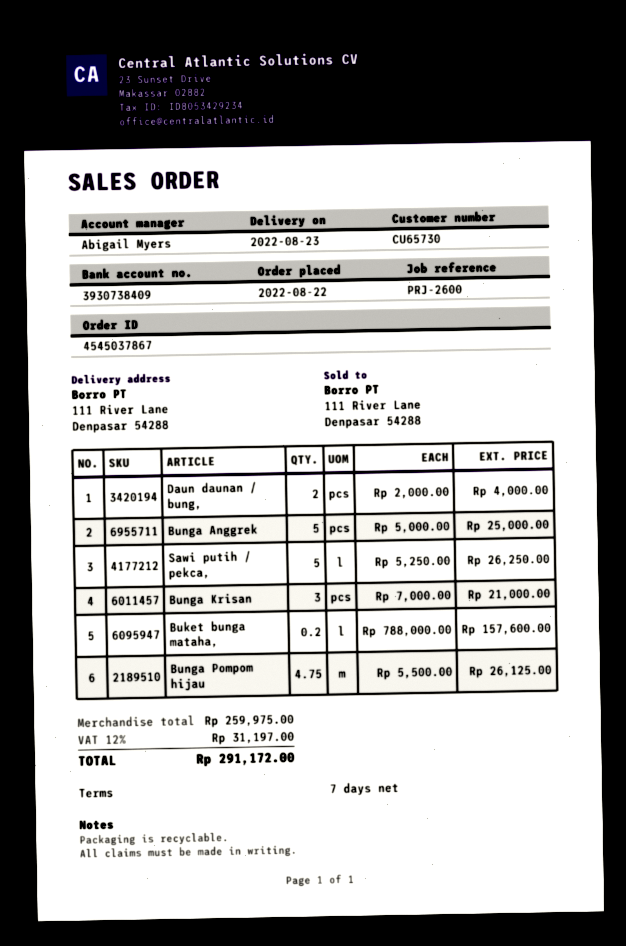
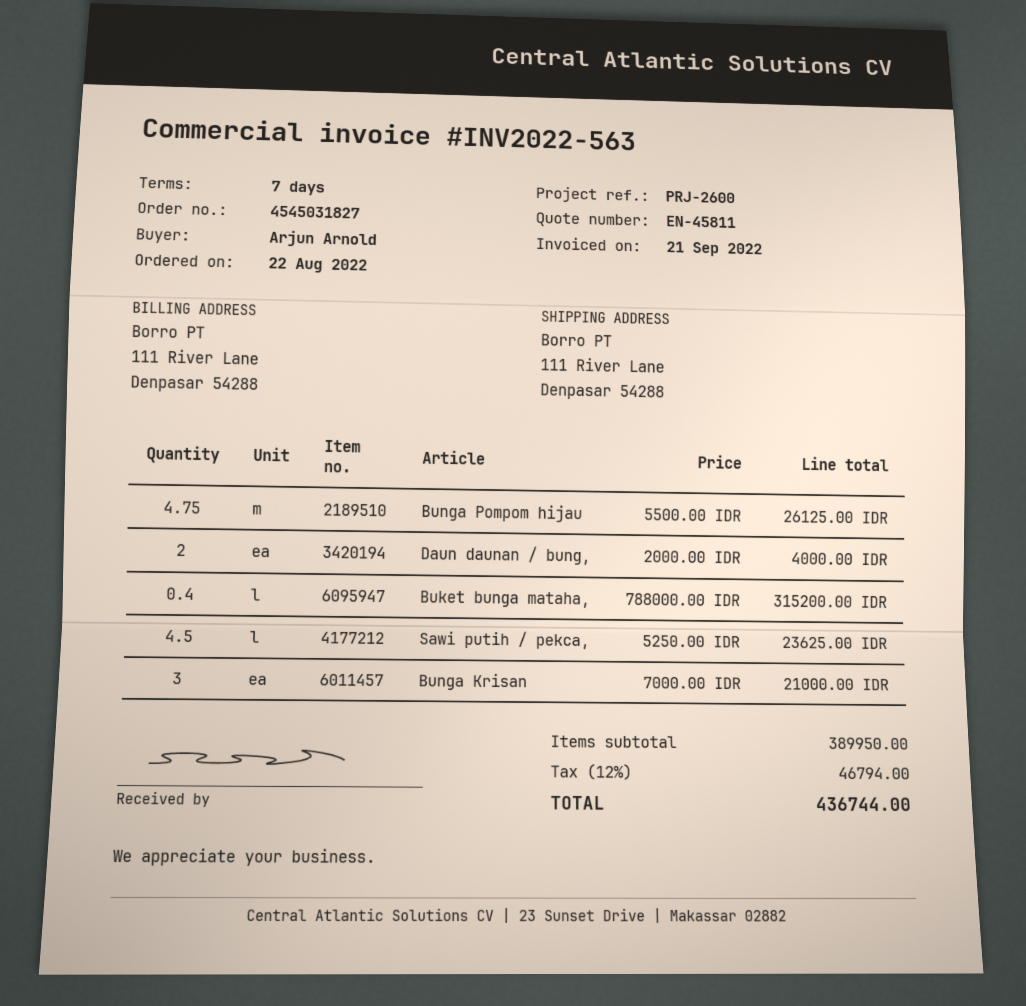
order number: 4545037867 -> 4545031827
Bunga Anggrek: 5 x 5000.00 = 25000.00 -> none
Sawi putih / pekca,: 5 x 5250.00 = 26250.00 -> 4.5 x 5250.00 = 23625.00
Buket bunga mataha,: 0.2 x 788000.00 = 157600.00 -> 0.4 x 788000.00 = 315200.00
subtotal: 259975.00 -> 389950.00
tax: 12% = 31197.00 -> 12% = 46794.00
total: 291172.00 -> 436744.00

